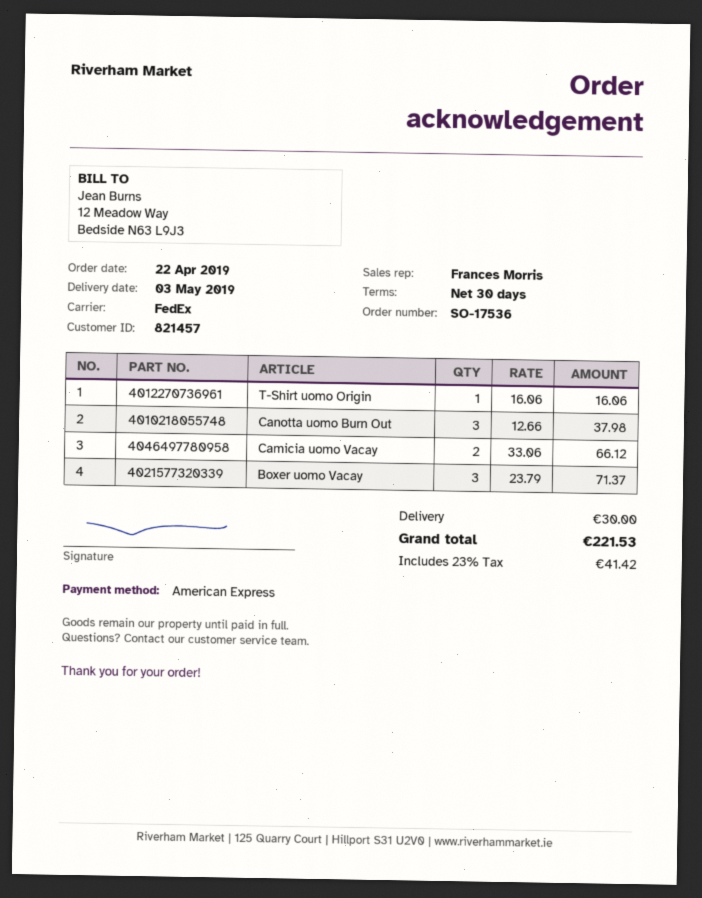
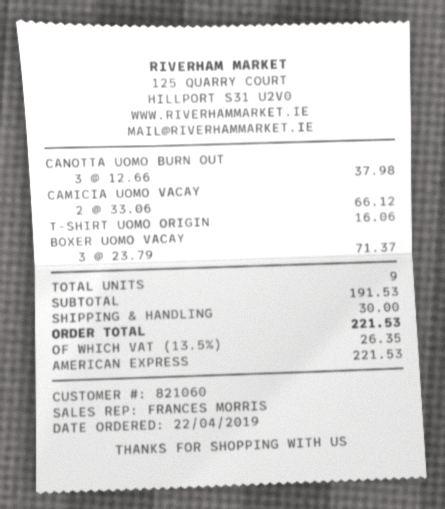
customer number: 821457 -> 821060
tax: 23% = 41.42 -> 13.5% = 26.35

